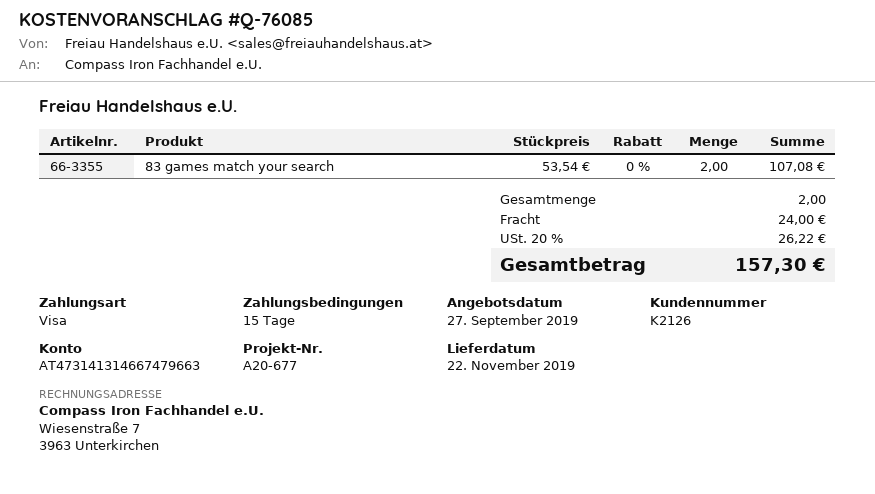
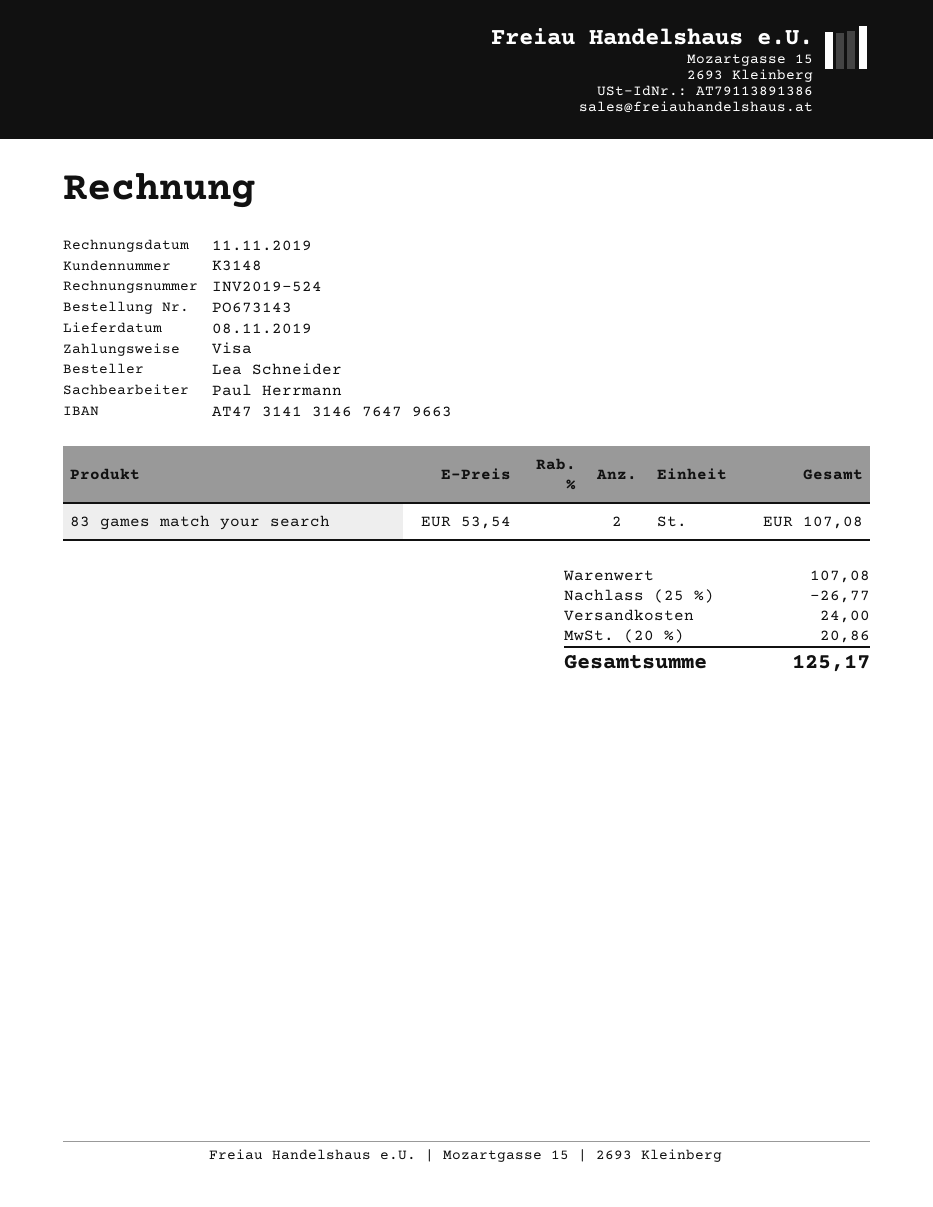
delivery date: 2019-11-22 -> 2019-11-08
customer number: K2126 -> K3148
bank account: AT473141314667479663 -> AT473141314676479663
discount: none -> 25% = 26.77
tax: 20% = 26.22 -> 20% = 20.86
total: 157.30 -> 125.17

